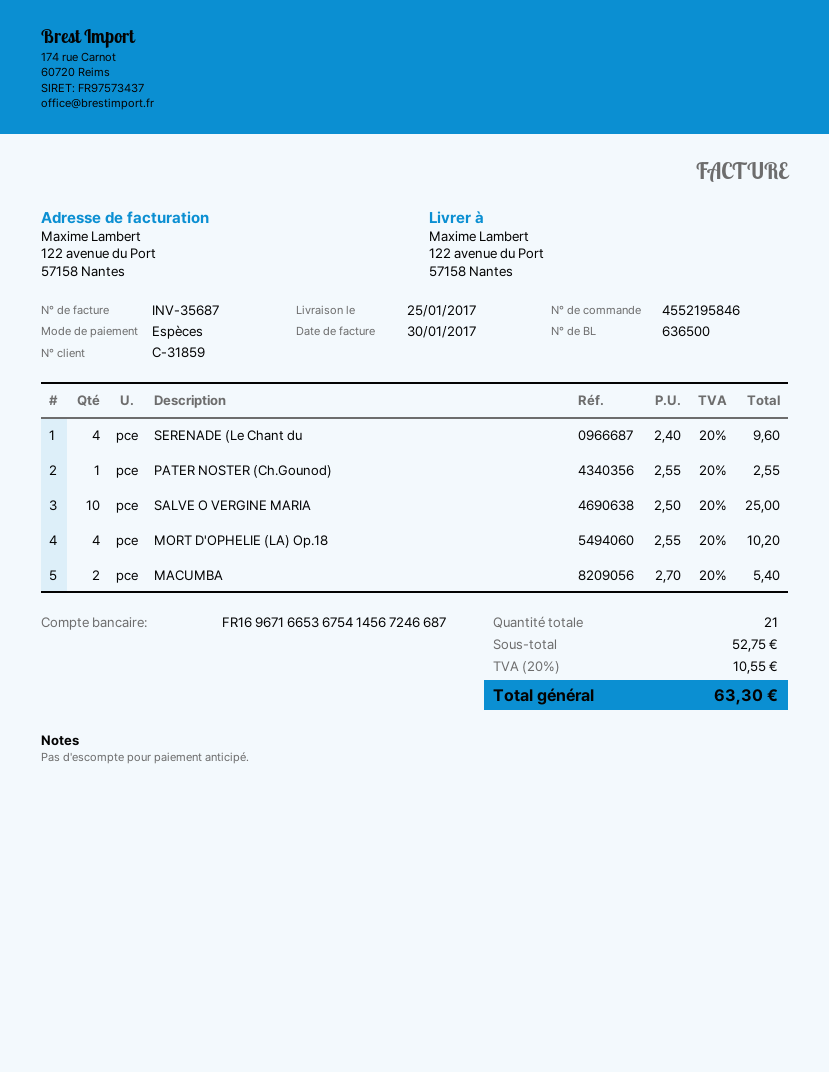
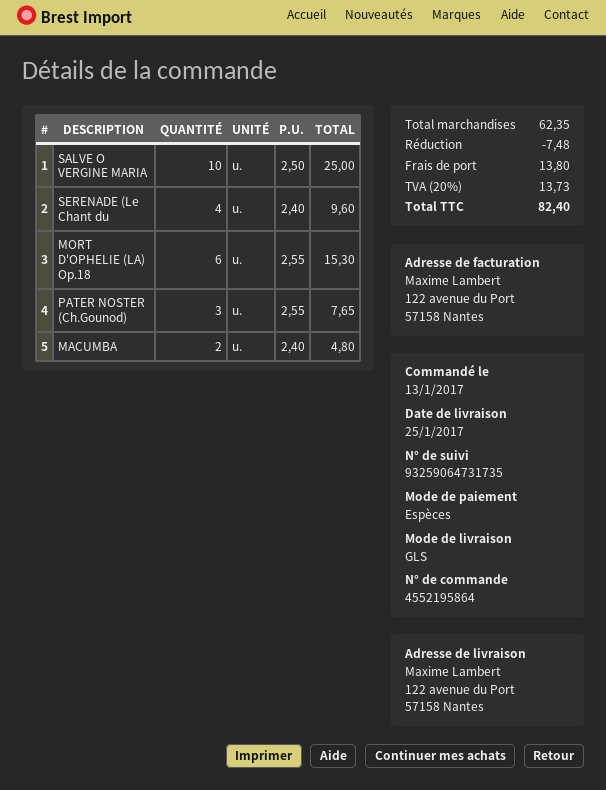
order number: 4552195846 -> 4552195864
PATER NOSTER (Ch.Gounod): 1 x 2.55 = 2.55 -> 3 x 2.55 = 7.65
MORT D'OPHELIE (LA) Op.18: 4 x 2.55 = 10.20 -> 6 x 2.55 = 15.30
MACUMBA: 2 x 2.70 = 5.40 -> 2 x 2.40 = 4.80
subtotal: 52.75 -> 62.35
discount: none -> 7.48
shipping: none -> 13.80
tax: 20% = 10.55 -> 20% = 13.73
total: 63.30 -> 82.40

